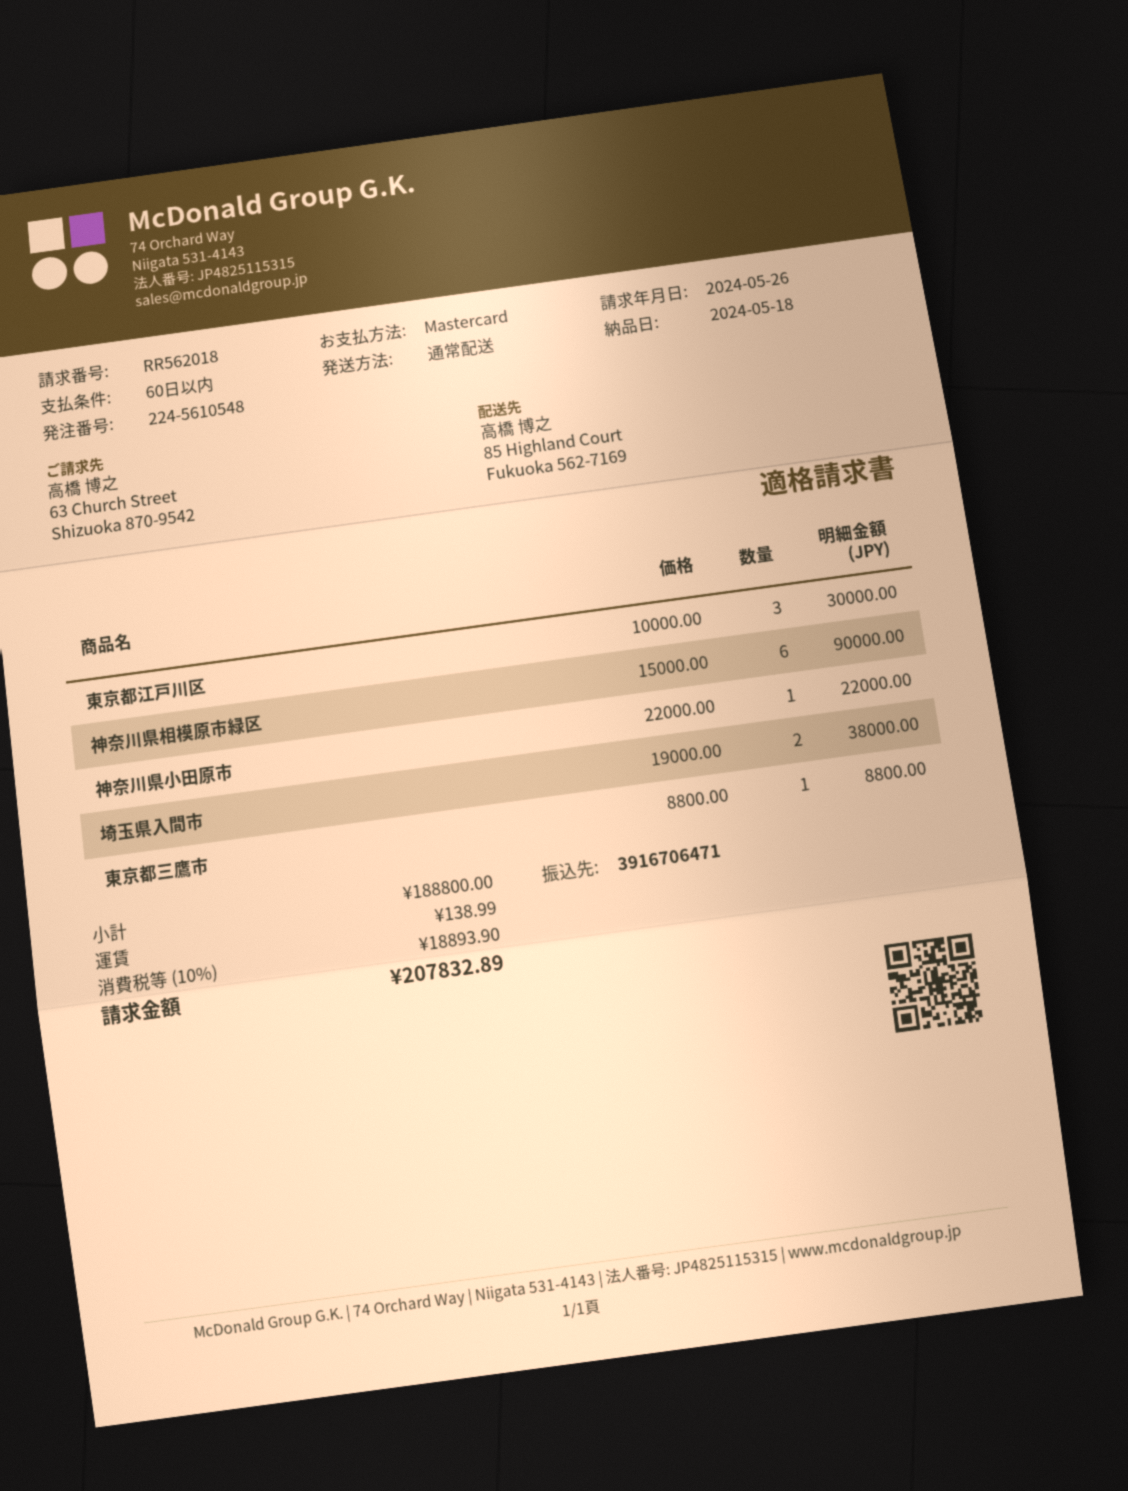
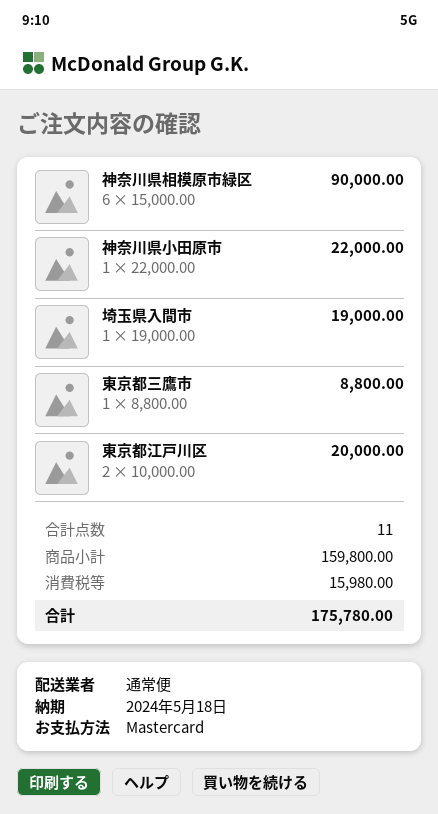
東京都江戸川区: 3 x 10000.00 = 30000.00 -> 2 x 10000.00 = 20000.00
埼玉県入間市: 2 x 19000.00 = 38000.00 -> 1 x 19000.00 = 19000.00
subtotal: 188800.00 -> 159800.00
shipping: 138.99 -> none
tax: 18893.90 -> 15980.00
total: 207832.89 -> 175780.00

